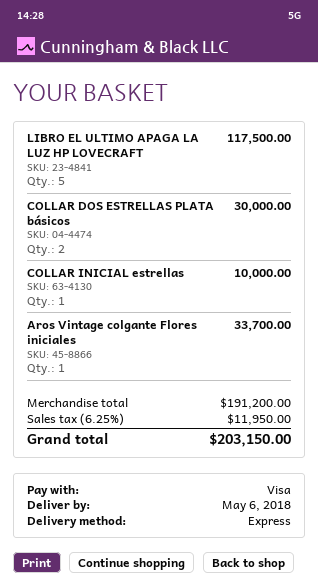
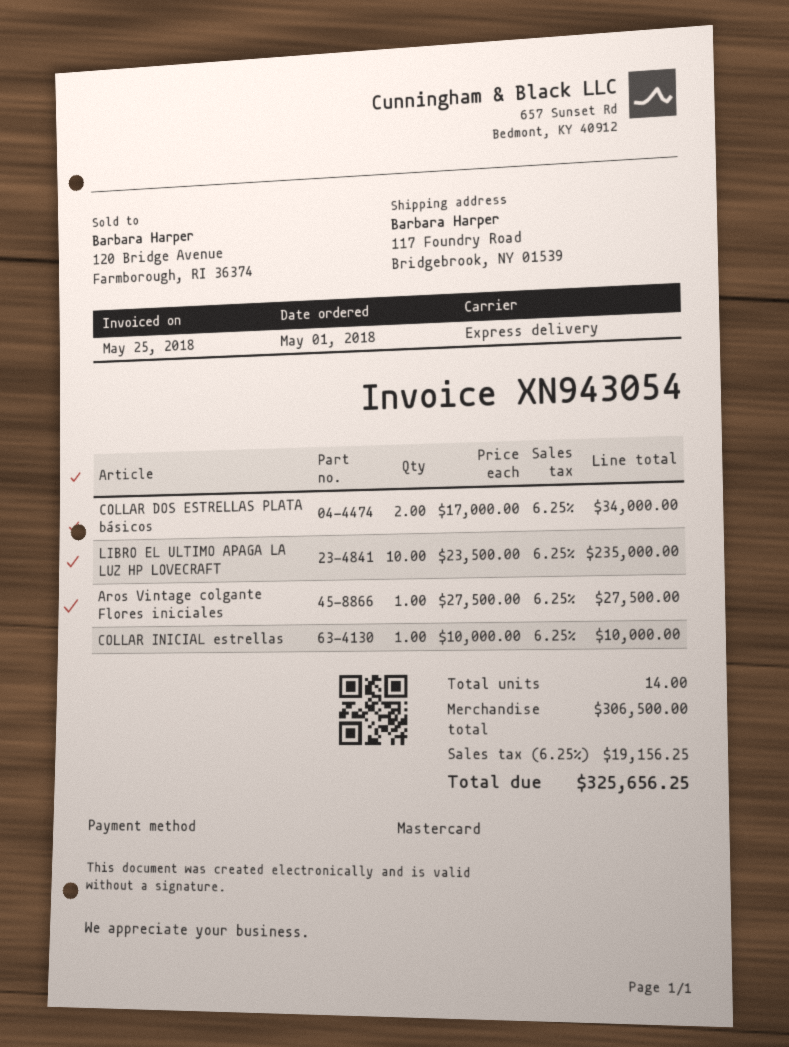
payment method: Visa -> Mastercard
LIBRO EL ULTIMO APAGA LA LUZ HP LOVECRAFT: 5 for 117500.00 -> 10 for 235000.00
COLLAR DOS ESTRELLAS PLATA básicos: 2 for 30000.00 -> 2 for 34000.00
Aros Vintage colgante Flores iniciales: 1 for 33700.00 -> 1 for 27500.00
subtotal: 191200.00 -> 306500.00
tax: 6.25% = 11950.00 -> 6.25% = 19156.25
total: 203150.00 -> 325656.25

